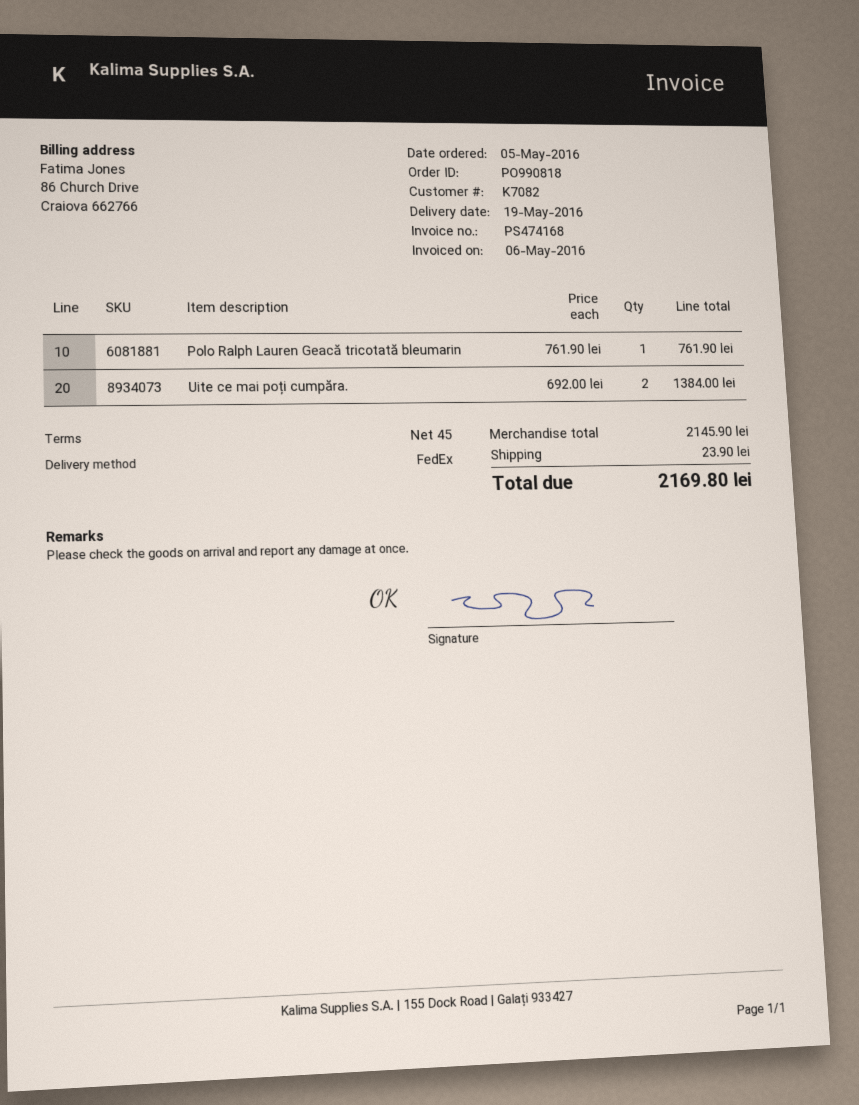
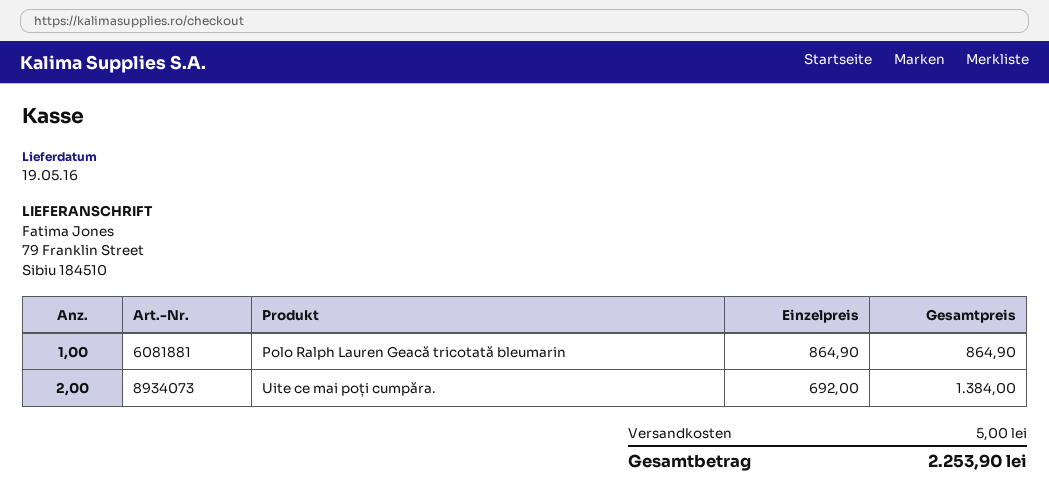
Polo Ralph Lauren Geacă tricotată bleumarin: 1 x 761.90 = 761.90 -> 1 x 864.90 = 864.90
shipping: 23.90 -> 5.00
total: 2169.80 -> 2253.90

